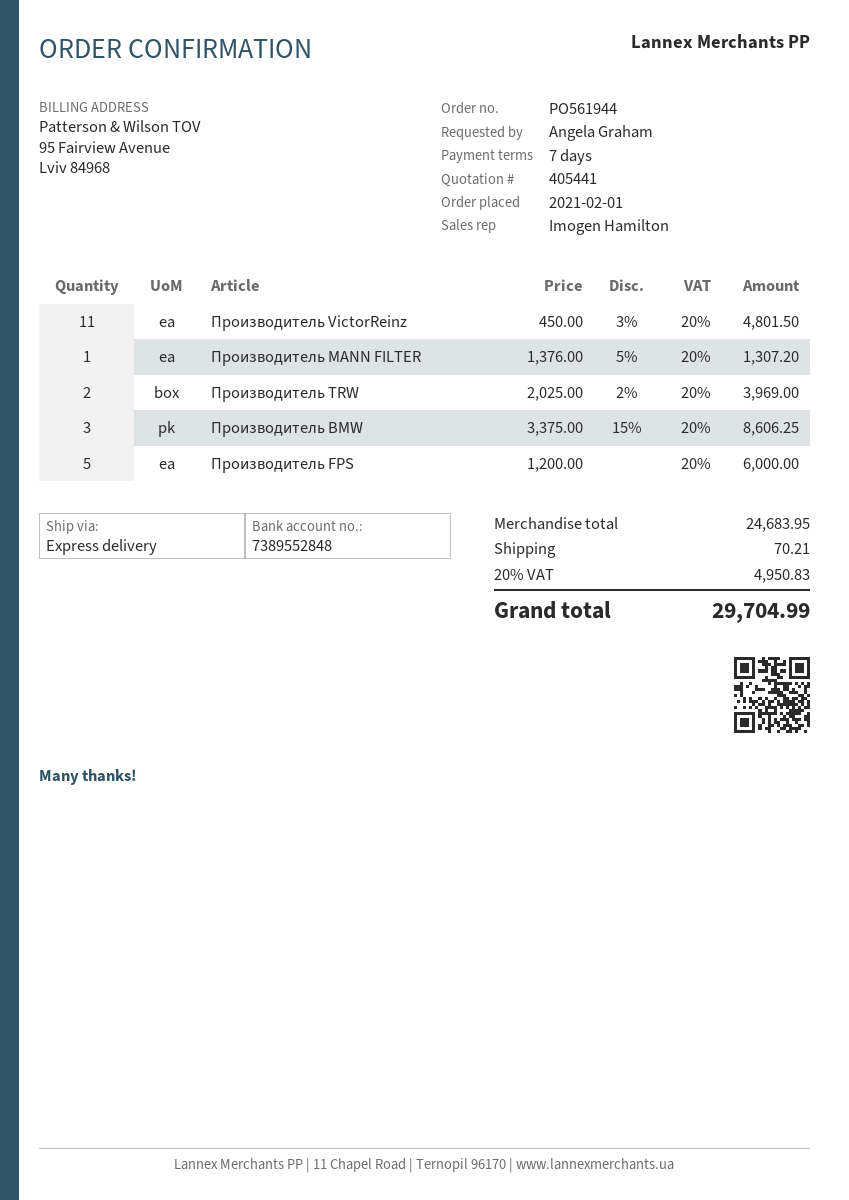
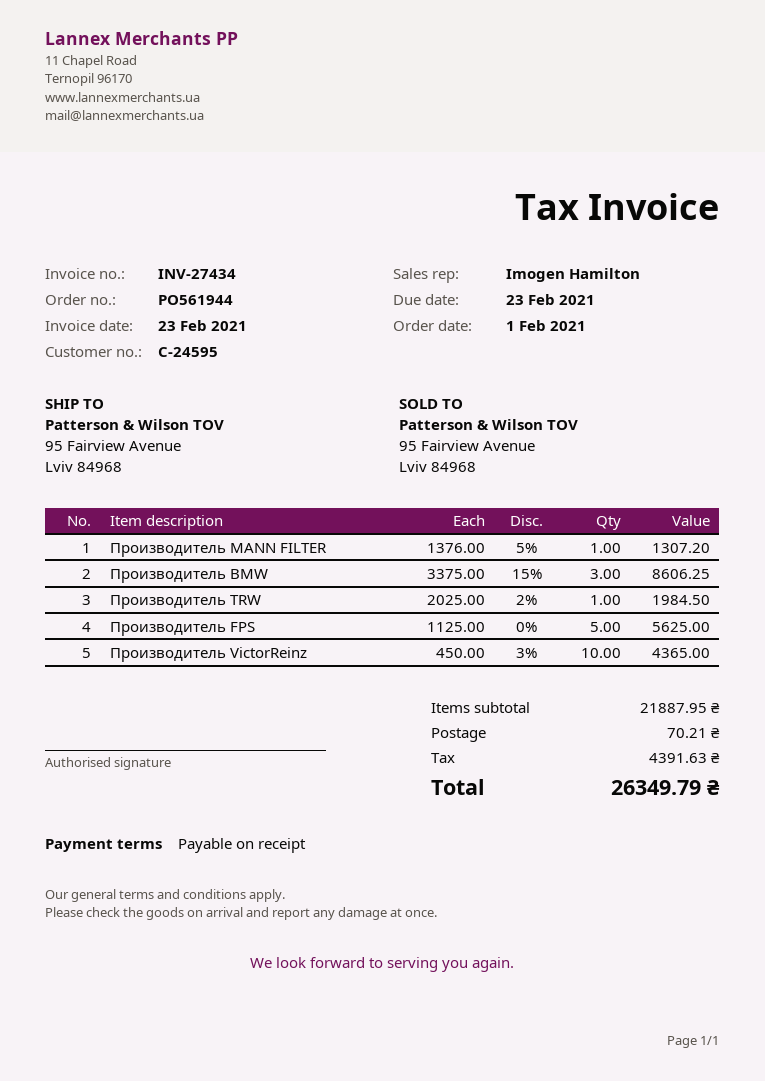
payment terms: 7 days -> on receipt
Производитель VictorReinz: 11 x 450.00 - 3% = 4801.50 -> 10 x 450.00 - 3% = 4365.00
Производитель TRW: 2 x 2025.00 - 2% = 3969.00 -> 1 x 2025.00 - 2% = 1984.50
Производитель FPS: 5 x 1200.00 = 6000.00 -> 5 x 1125.00 = 5625.00
subtotal: 24683.95 -> 21887.95
tax: 4950.83 -> 4391.63
total: 29704.99 -> 26349.79

